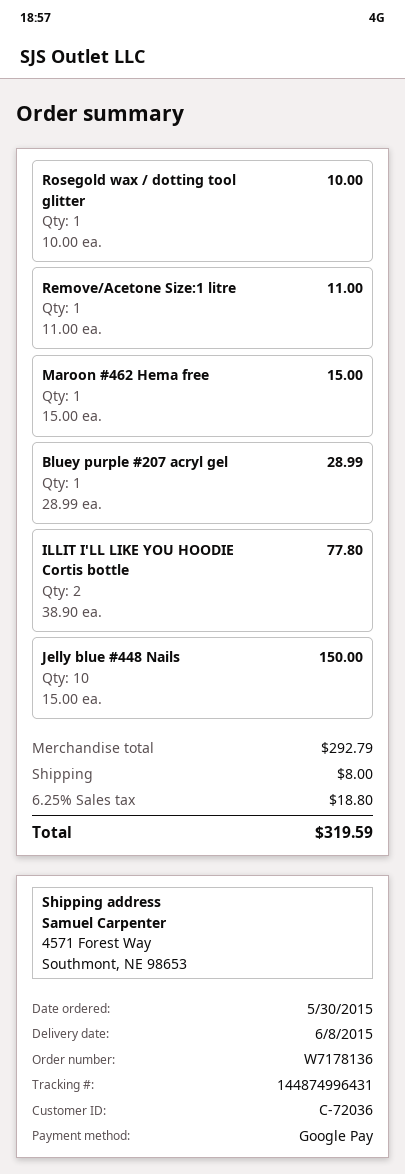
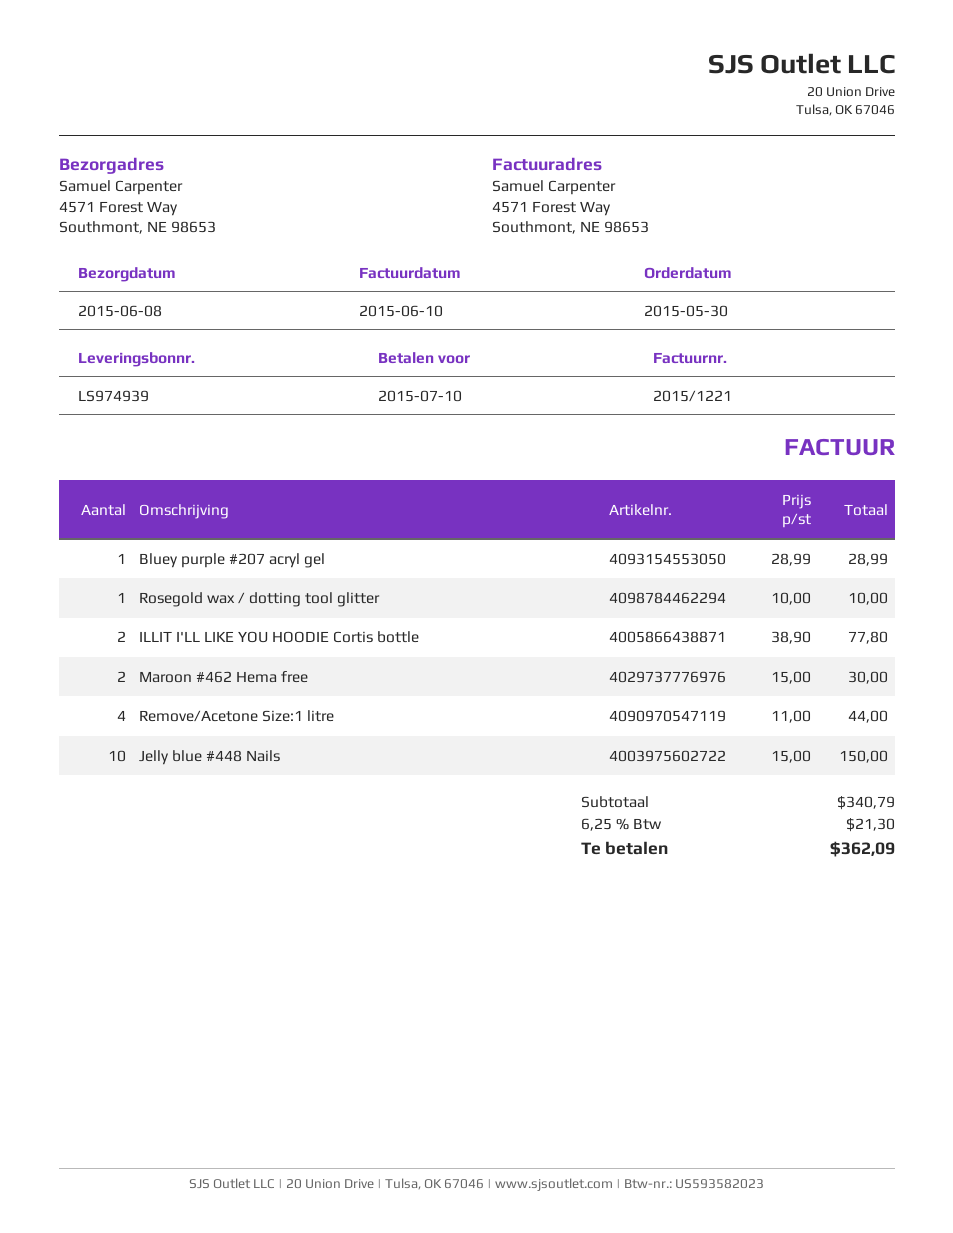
Remove/Acetone Size:1 litre: 1 x 11.00 = 11.00 -> 4 x 11.00 = 44.00
Maroon #462 Hema free: 1 x 15.00 = 15.00 -> 2 x 15.00 = 30.00
subtotal: 292.79 -> 340.79
shipping: 8.00 -> none
tax: 6.25% = 18.80 -> 6.25% = 21.30
total: 319.59 -> 362.09

